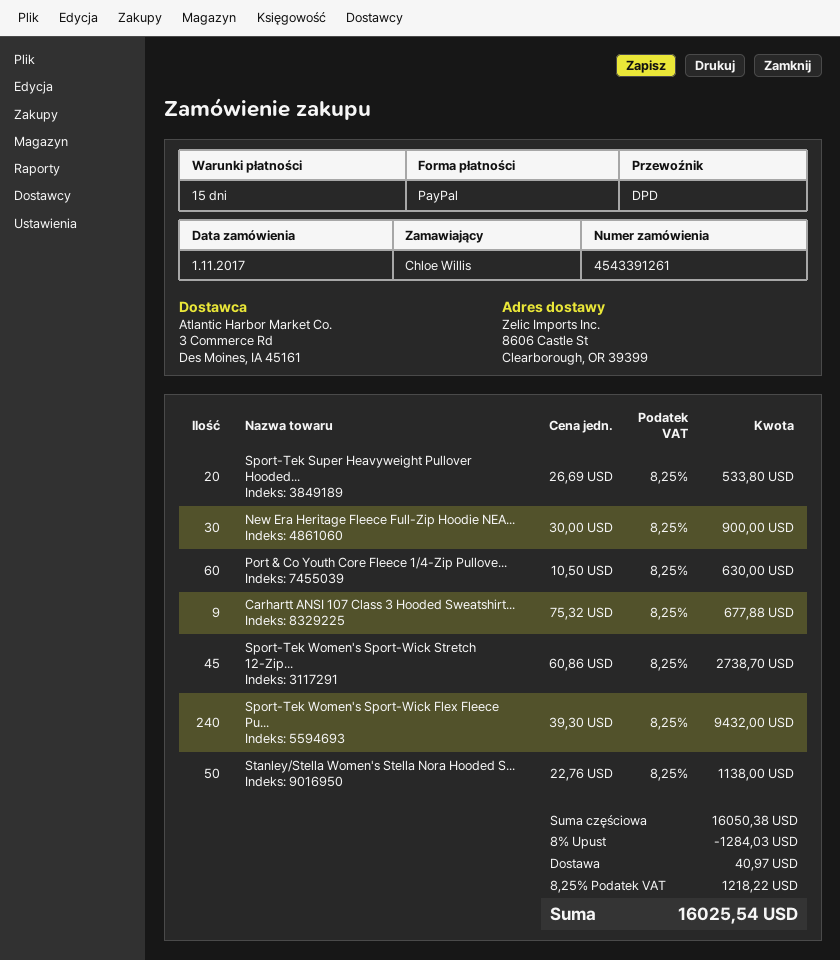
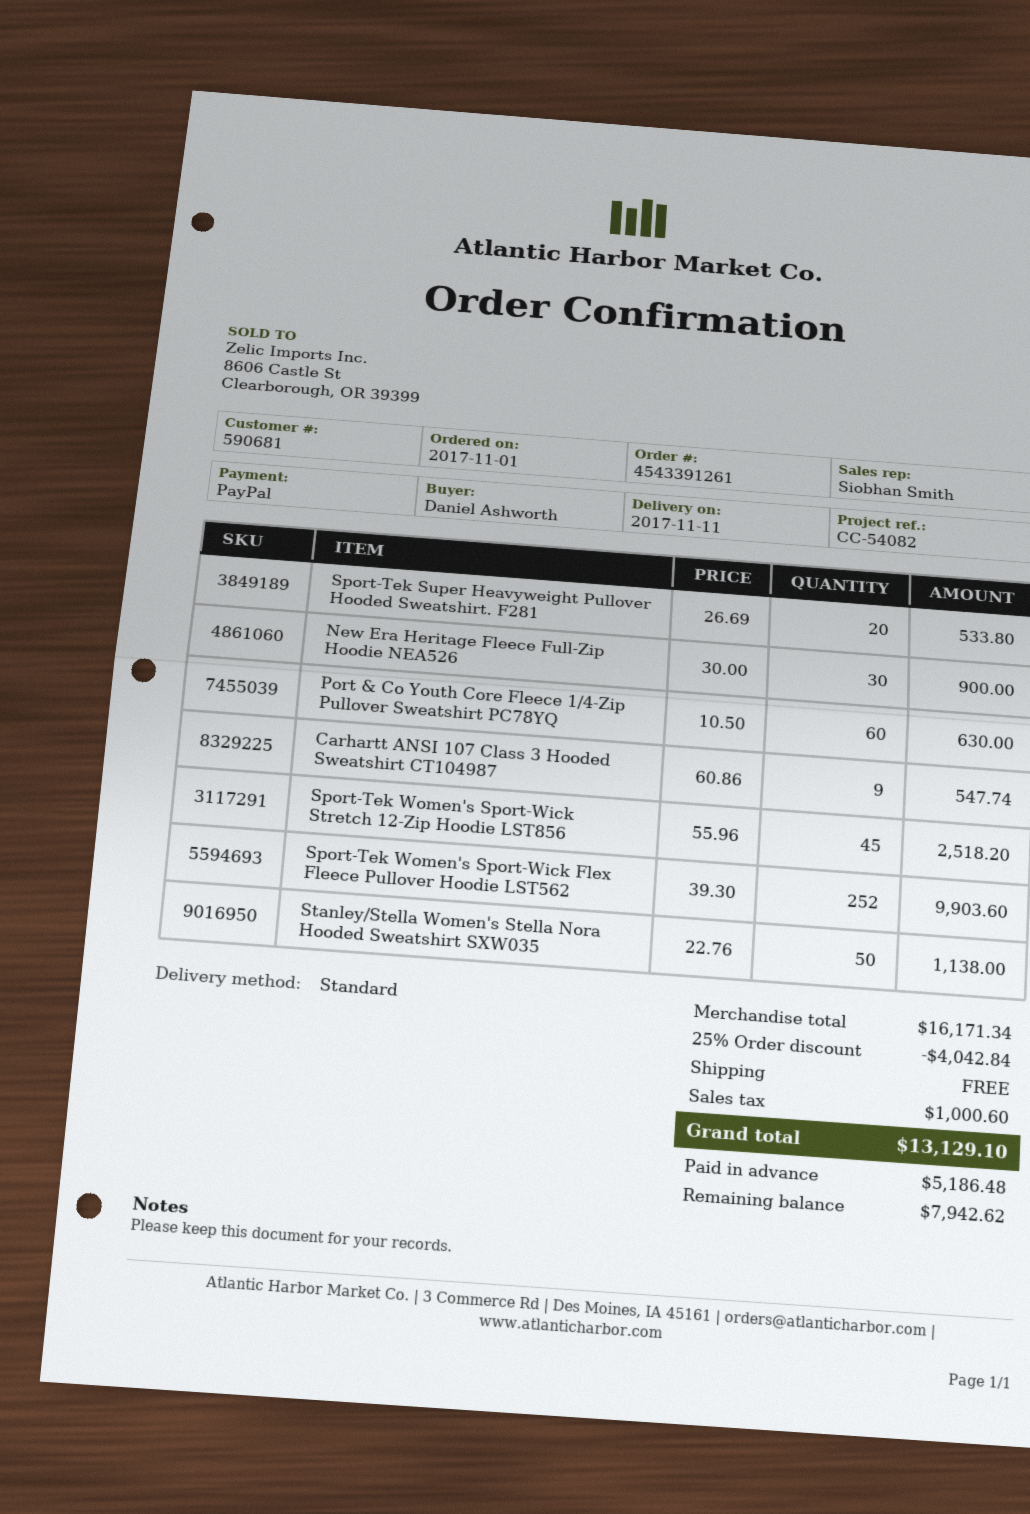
ordered by: Chloe Willis -> Daniel Ashworth
shipping method: DPD -> standard
Carhartt ANSI 107 Class 3 Hooded Sweatshirt...: 9 x 75.32 = 677.88 -> 9 x 60.86 = 547.74
Sport-Tek Women's Sport-Wick Stretch 12-Zip...: 45 x 60.86 = 2738.70 -> 45 x 55.96 = 2518.20
Sport-Tek Women's Sport-Wick Flex Fleece Pu...: 240 x 39.30 = 9432.00 -> 252 x 39.30 = 9903.60
subtotal: 16050.38 -> 16171.34
discount: 8% = 1284.03 -> 25% = 4042.84
shipping: 40.97 -> 0.00
tax: 1218.22 -> 1000.60
total: 16025.54 -> 13129.10

